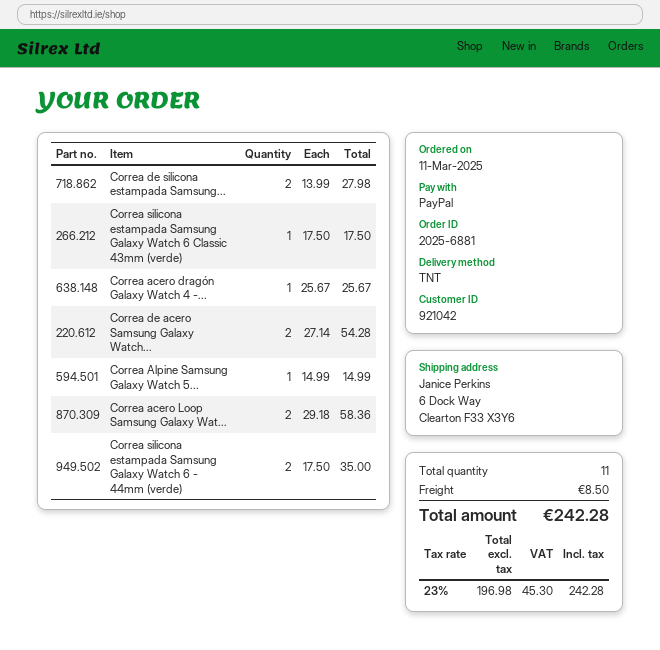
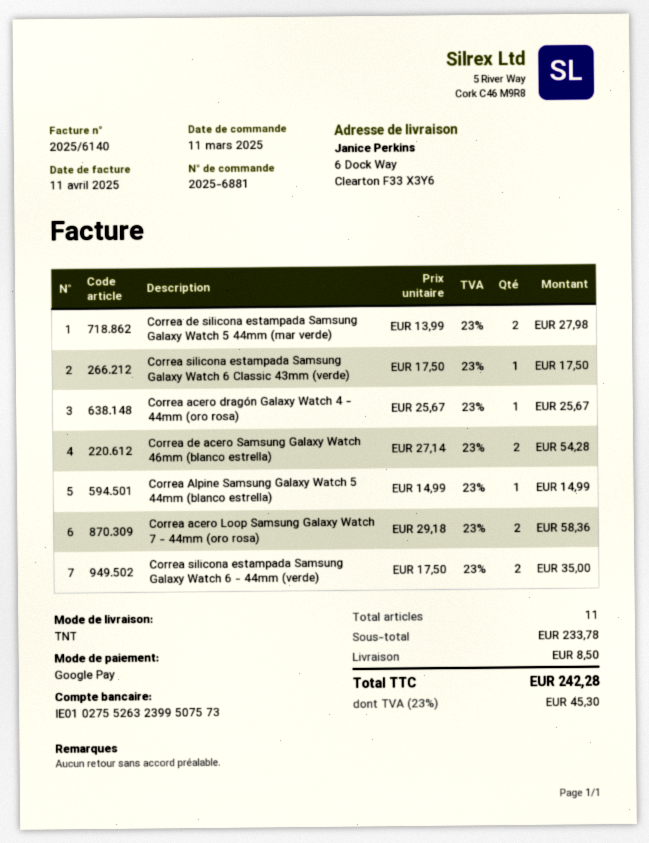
payment method: PayPal -> Google Pay

